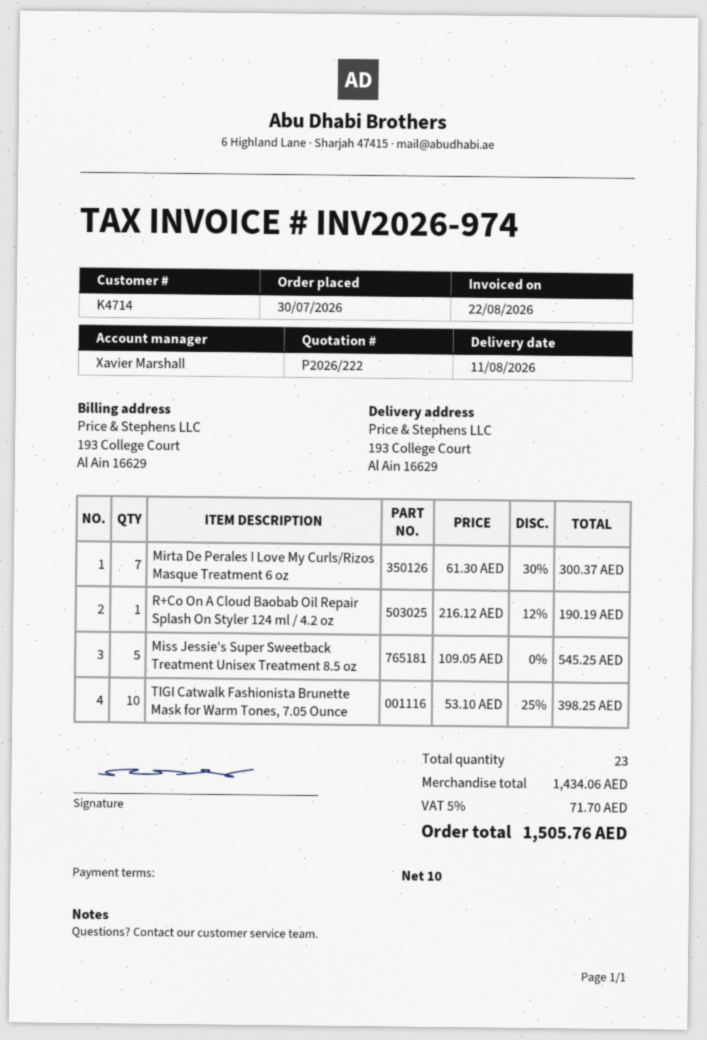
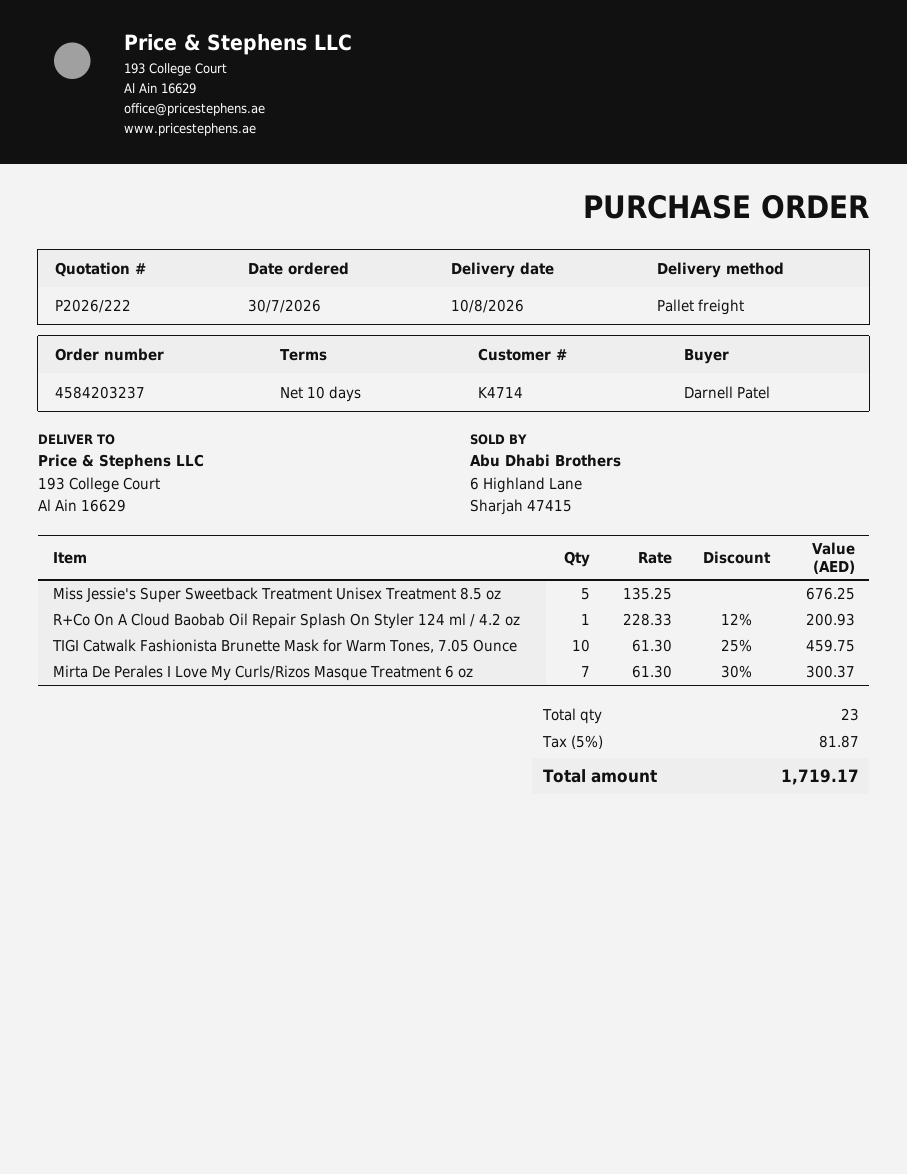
delivery date: 2026-08-11 -> 2026-08-10
R+Co On A Cloud Baobab Oil Repair Splash On Styler 124 ml / 4.2 oz: 1 x 216.12 - 12% = 190.19 -> 1 x 228.33 - 12% = 200.93
Miss Jessie's Super Sweetback Treatment Unisex Treatment 8.5 oz: 5 x 109.05 = 545.25 -> 5 x 135.25 = 676.25
TIGI Catwalk Fashionista Brunette Mask for Warm Tones, 7.05 Ounce: 10 x 53.10 - 25% = 398.25 -> 10 x 61.30 - 25% = 459.75
tax: 5% = 71.70 -> 5% = 81.87
total: 1505.76 -> 1719.17

